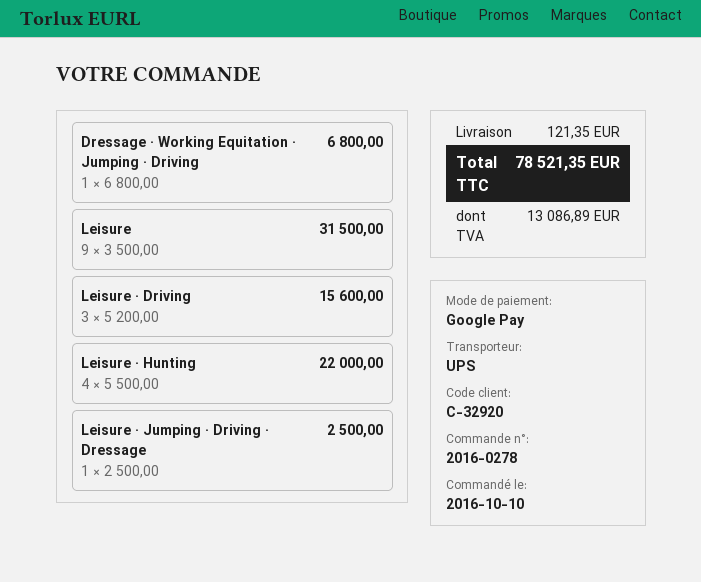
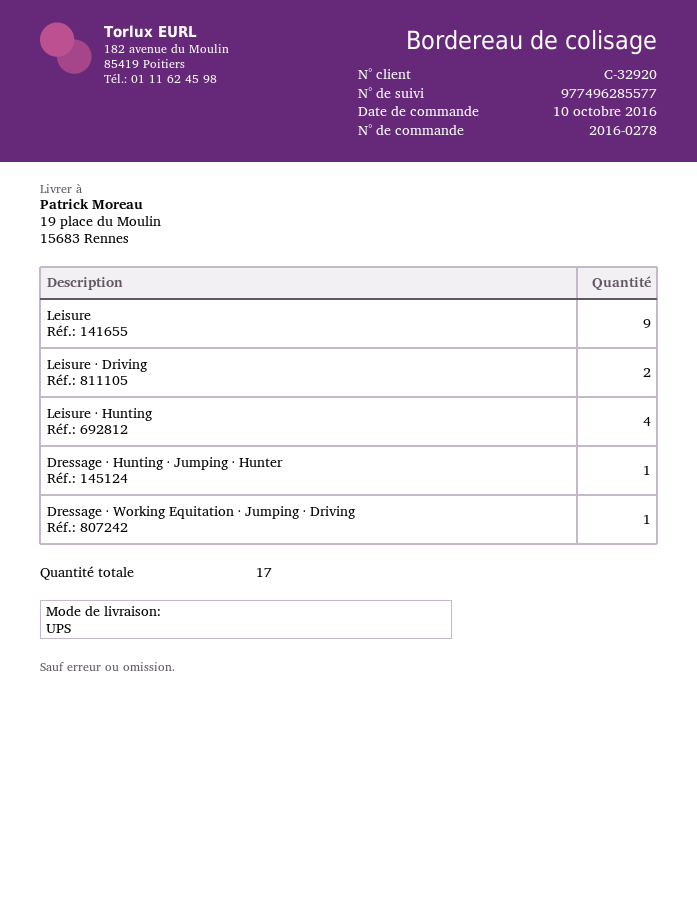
Leisure · Driving: 3 -> 2
Leisure · Jumping · Driving · Dressage: 1 -> none
Dressage · Hunting · Jumping · Hunter: none -> 1

